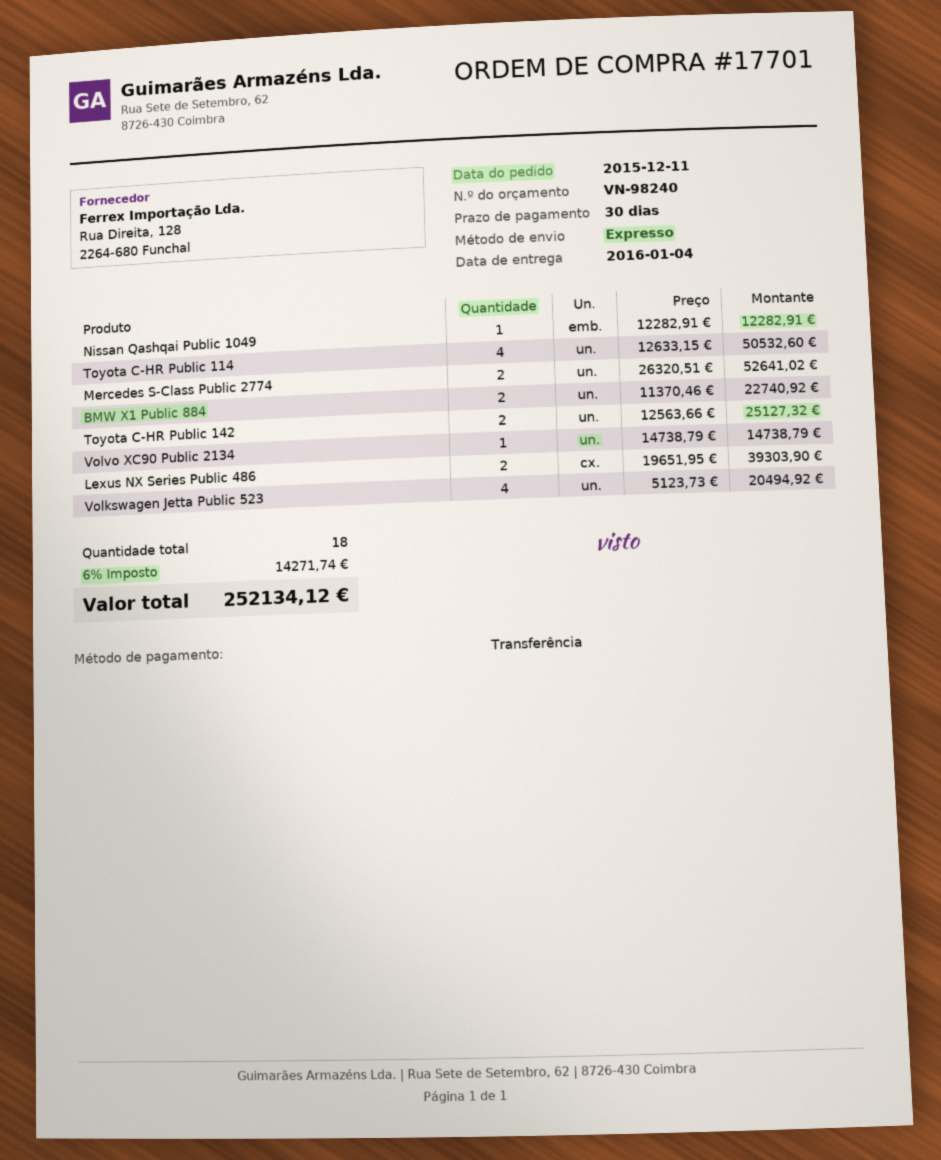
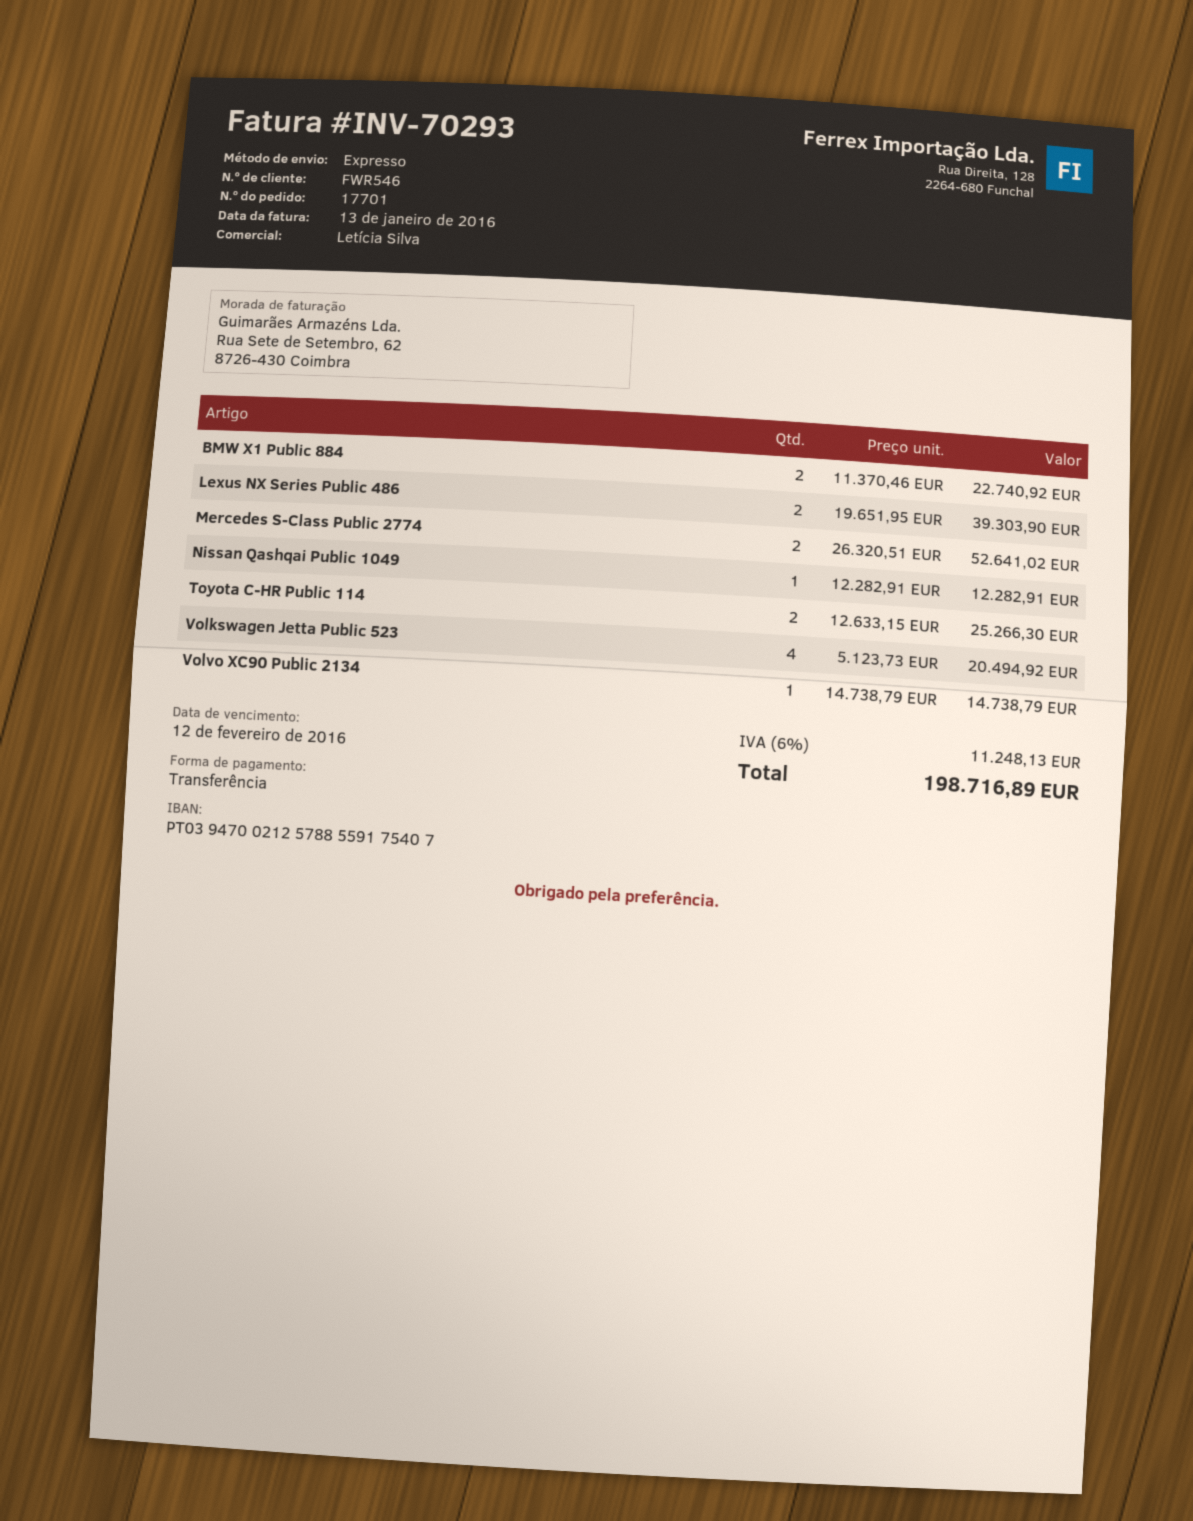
Toyota C-HR Public 114: 4 x 12633.15 = 50532.60 -> 2 x 12633.15 = 25266.30
Toyota C-HR Public 142: 2 x 12563.66 = 25127.32 -> none
tax: 6% = 14271.74 -> 6% = 11248.13
total: 252134.12 -> 198716.89

